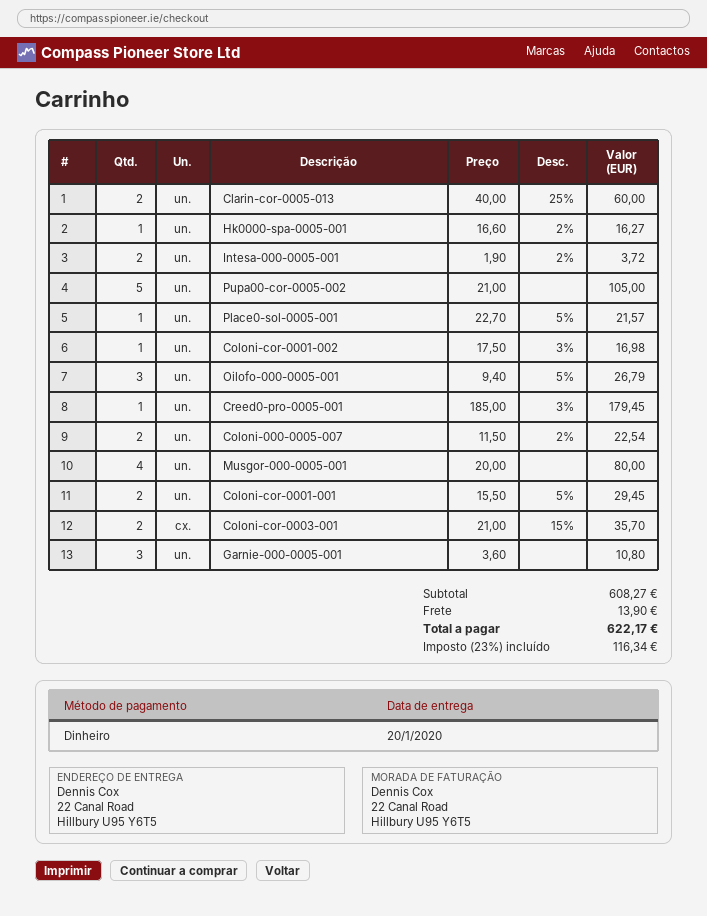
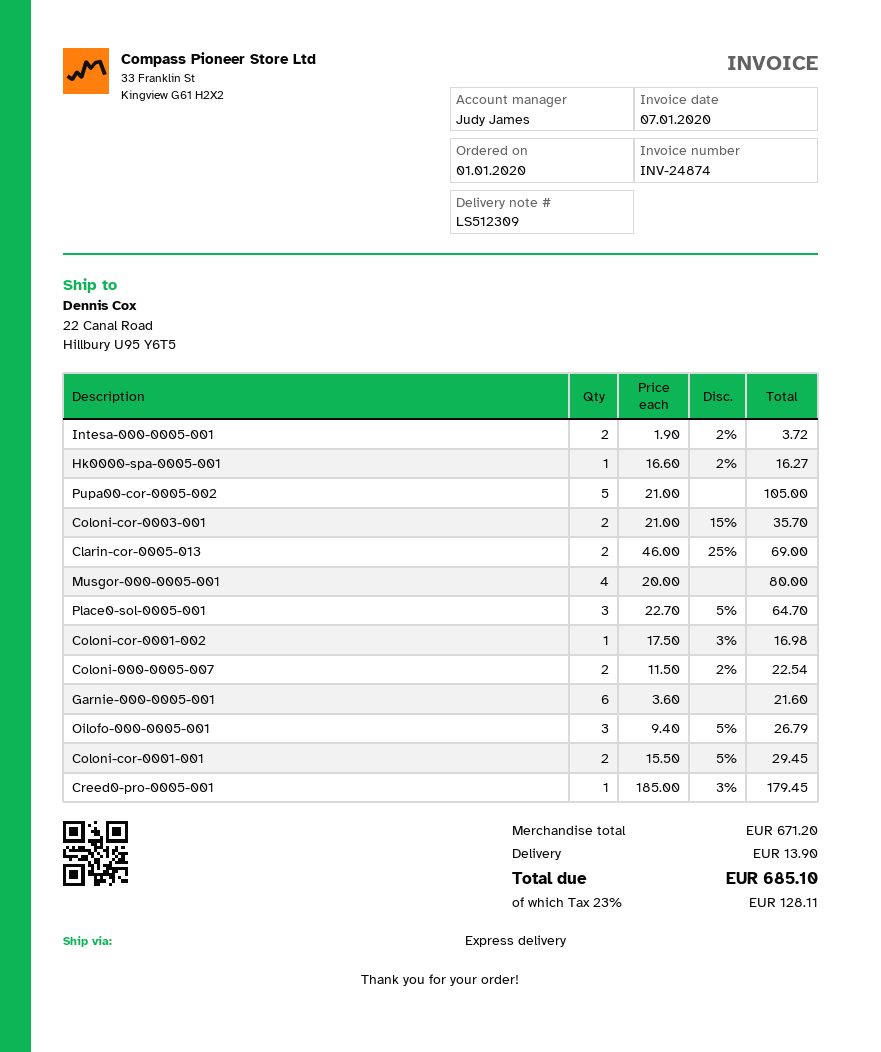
Clarin-cor-0005-013: 2 x 40.00 - 25% = 60.00 -> 2 x 46.00 - 25% = 69.00
Place0-sol-0005-001: 1 x 22.70 - 5% = 21.57 -> 3 x 22.70 - 5% = 64.70
Garnie-000-0005-001: 3 x 3.60 = 10.80 -> 6 x 3.60 = 21.60
subtotal: 608.27 -> 671.20
tax: 23% = 116.34 -> 23% = 128.11
total: 622.17 -> 685.10

